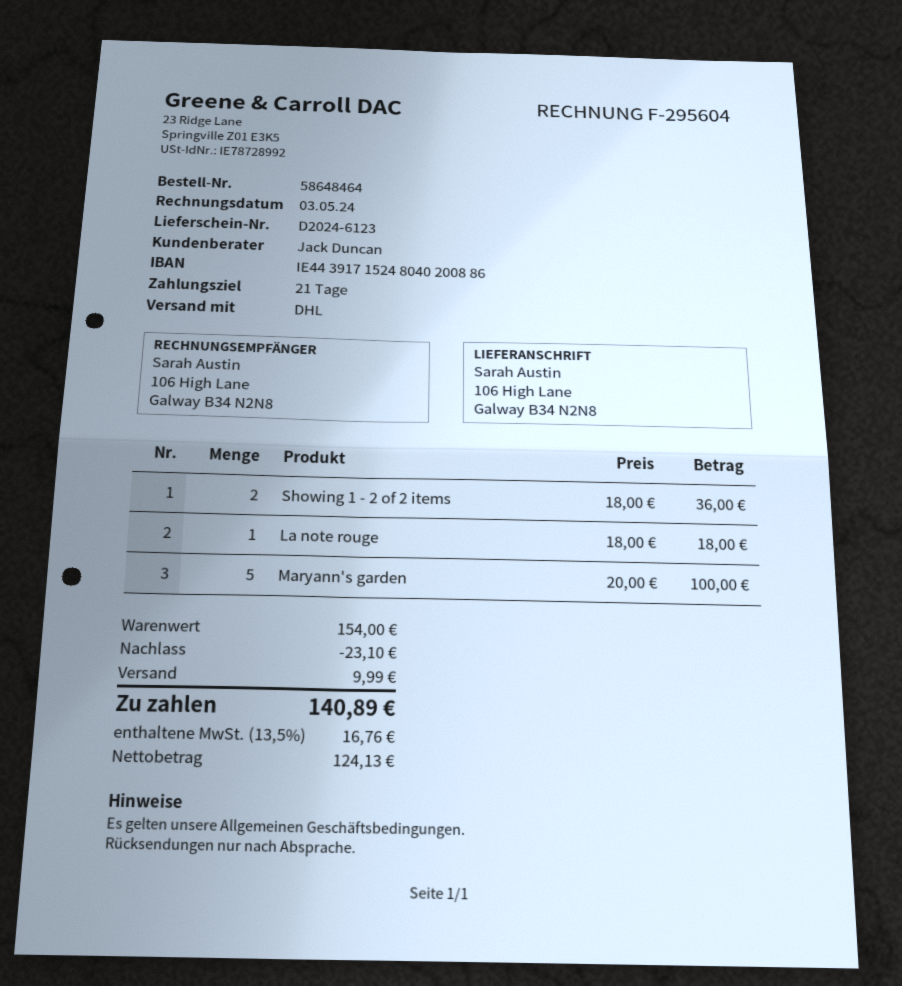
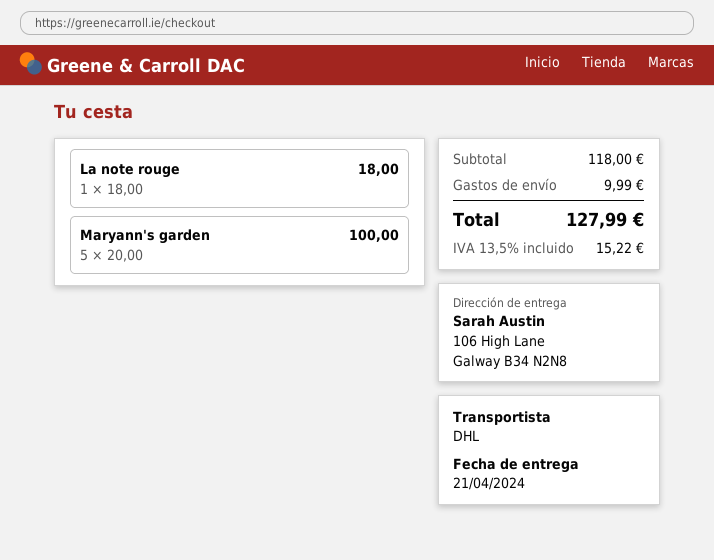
Showing 1 - 2 of 2 items: 2 x 18.00 = 36.00 -> none
subtotal: 154.00 -> 118.00
discount: 23.10 -> none
tax: 13.5% = 16.76 -> 13.5% = 15.22
total: 140.89 -> 127.99

